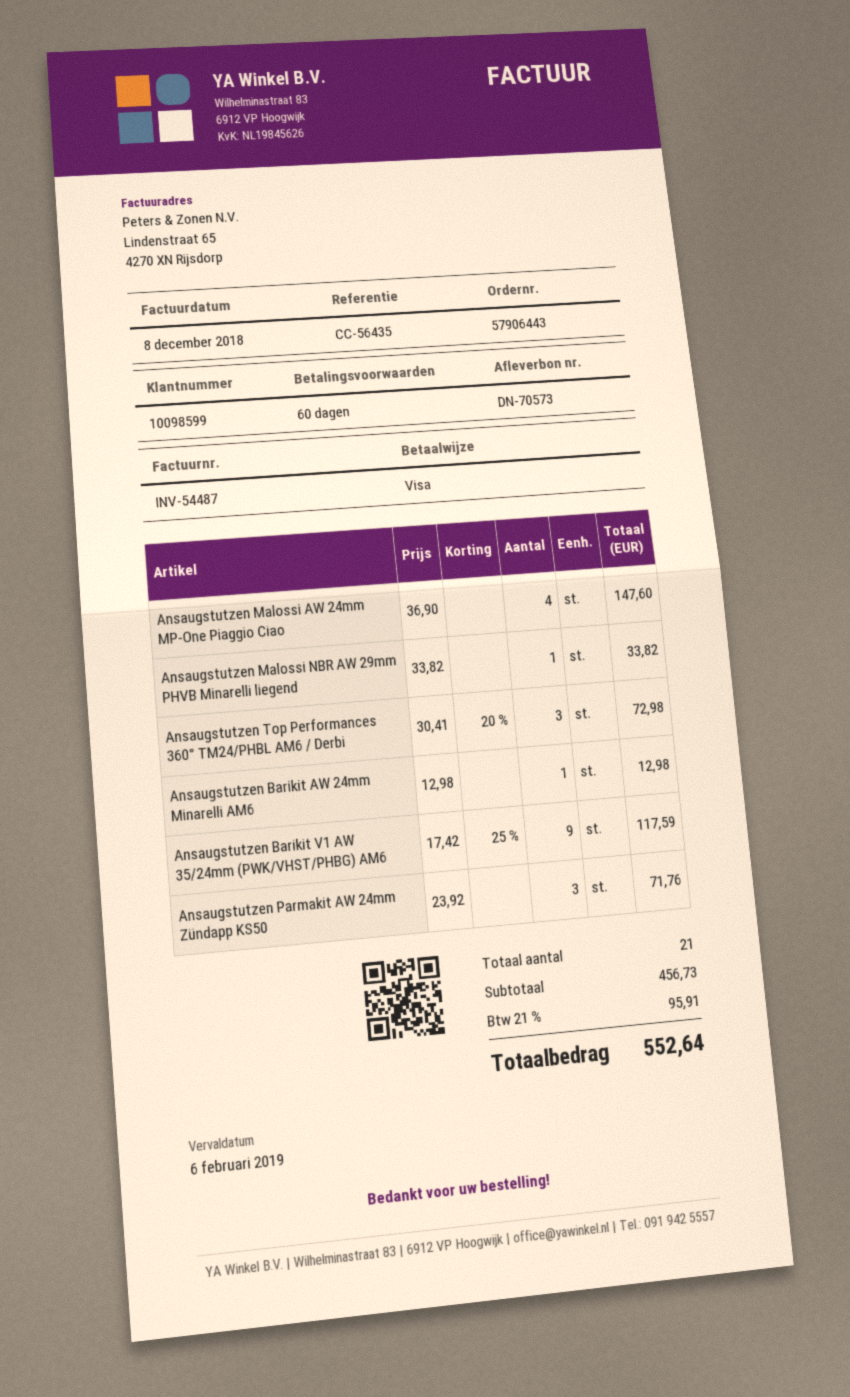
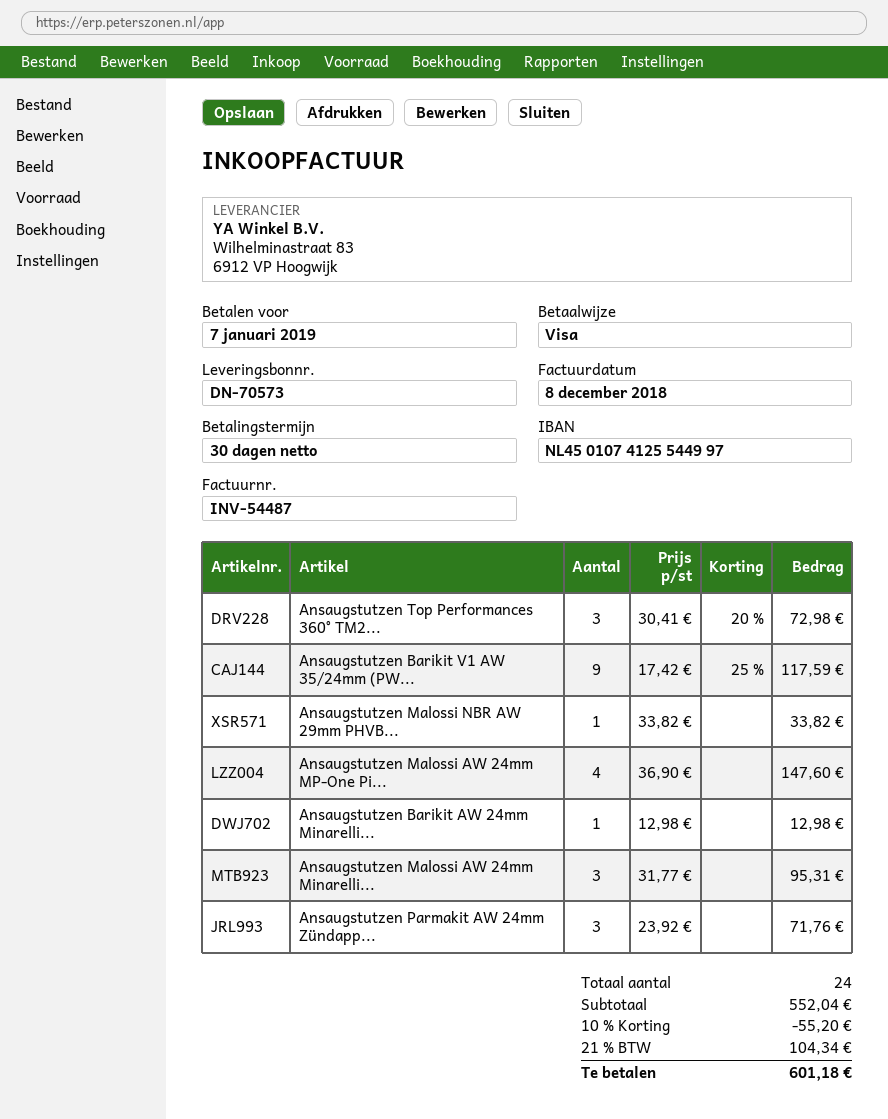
payment terms: 60 days -> 30 days
due date: 2019-02-06 -> 2019-01-07
Ansaugstutzen Malossi AW 24mm Minarelli...: none -> 3 x 31.77 = 95.31
total quantity: 21 -> 24
subtotal: 456.73 -> 552.04
discount: none -> 10% = 55.20
tax: 21% = 95.91 -> 21% = 104.34
total: 552.64 -> 601.18

